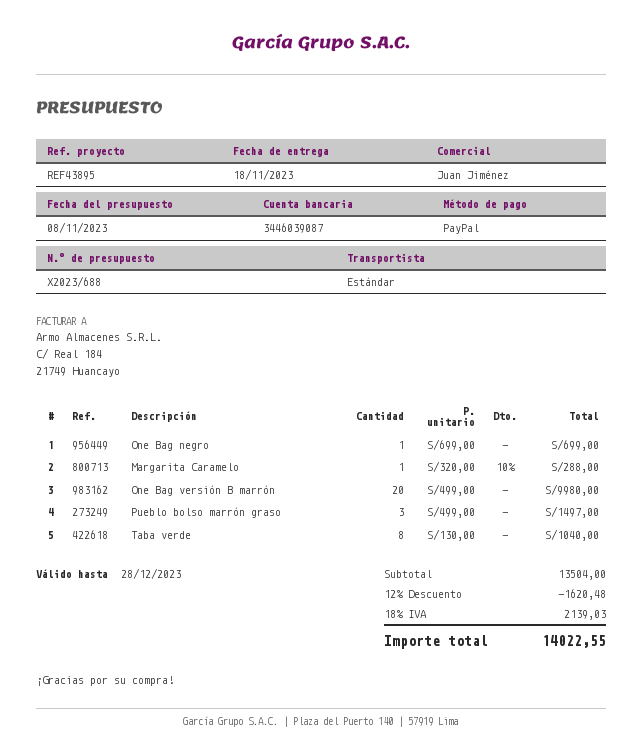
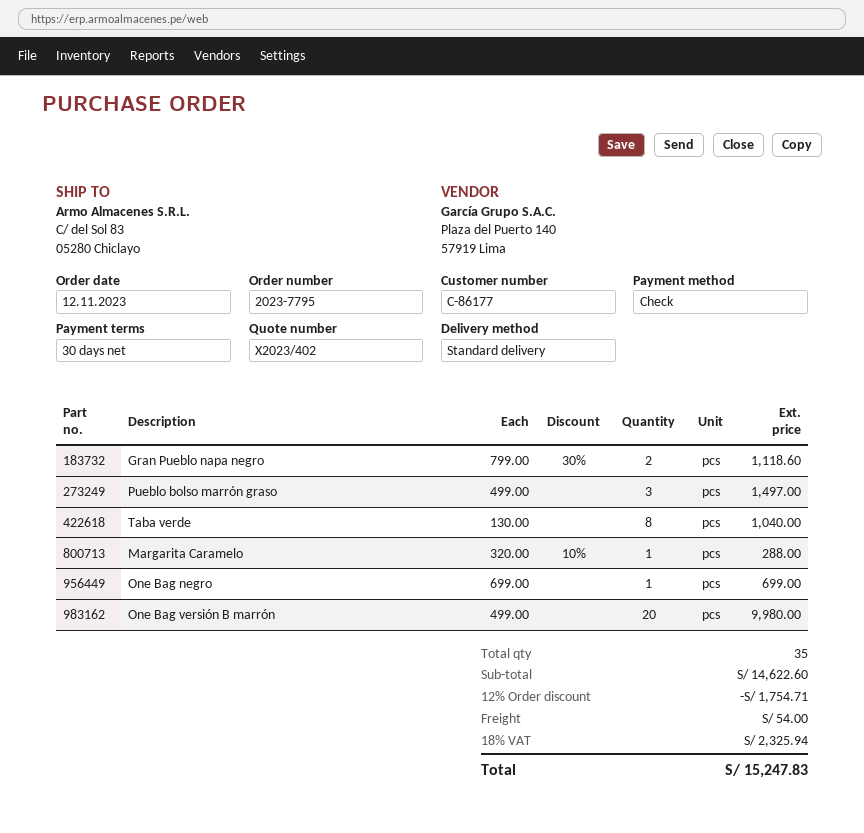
quote number: X2023/688 -> X2023/402
payment method: PayPal -> cheque
Gran Pueblo napa negro: none -> 2 x 799.00 - 30% = 1118.60
subtotal: 13504.00 -> 14622.60
discount: 12% = 1620.48 -> 12% = 1754.71
shipping: none -> 54.00
tax: 18% = 2139.03 -> 18% = 2325.94
total: 14022.55 -> 15247.83

